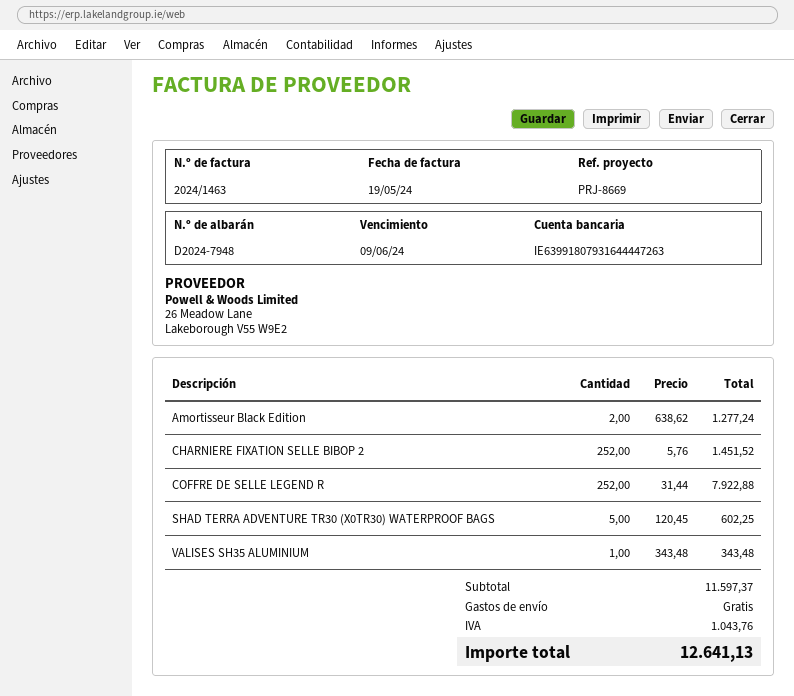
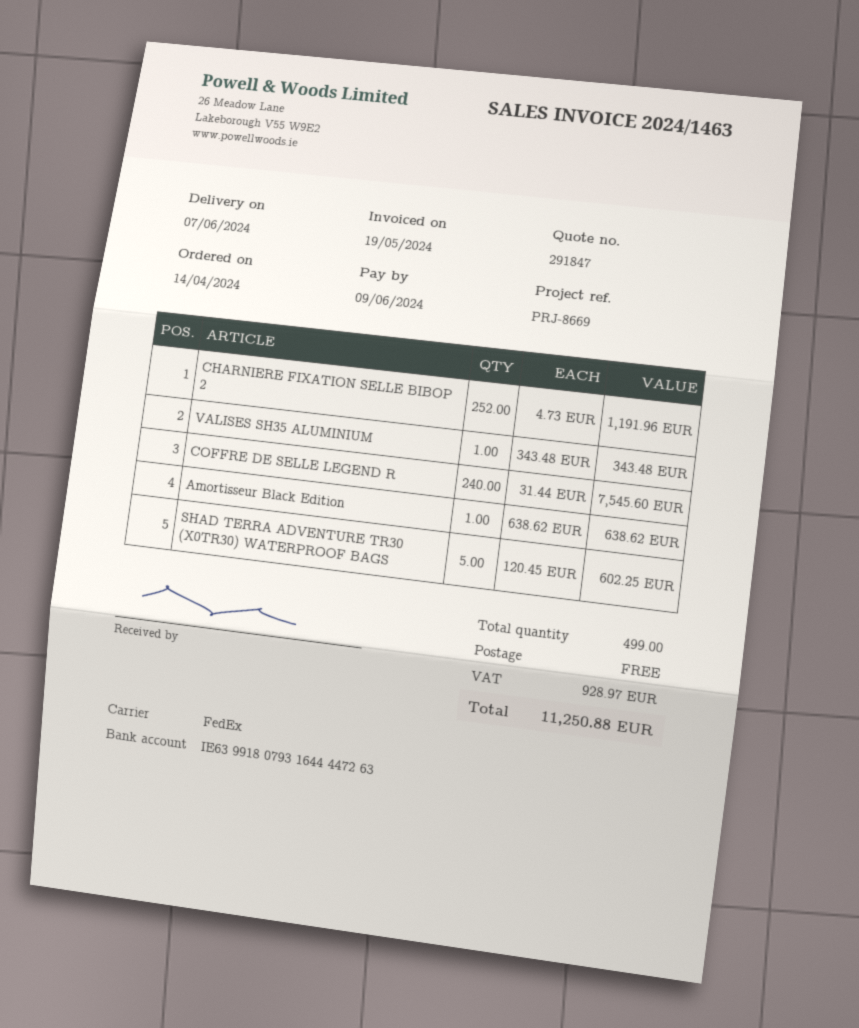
Amortisseur Black Edition: 2 x 638.62 = 1277.24 -> 1 x 638.62 = 638.62
CHARNIERE FIXATION SELLE BIBOP 2: 252 x 5.76 = 1451.52 -> 252 x 4.73 = 1191.96
COFFRE DE SELLE LEGEND R: 252 x 31.44 = 7922.88 -> 240 x 31.44 = 7545.60
tax: 1043.76 -> 928.97
total: 12641.13 -> 11250.88

